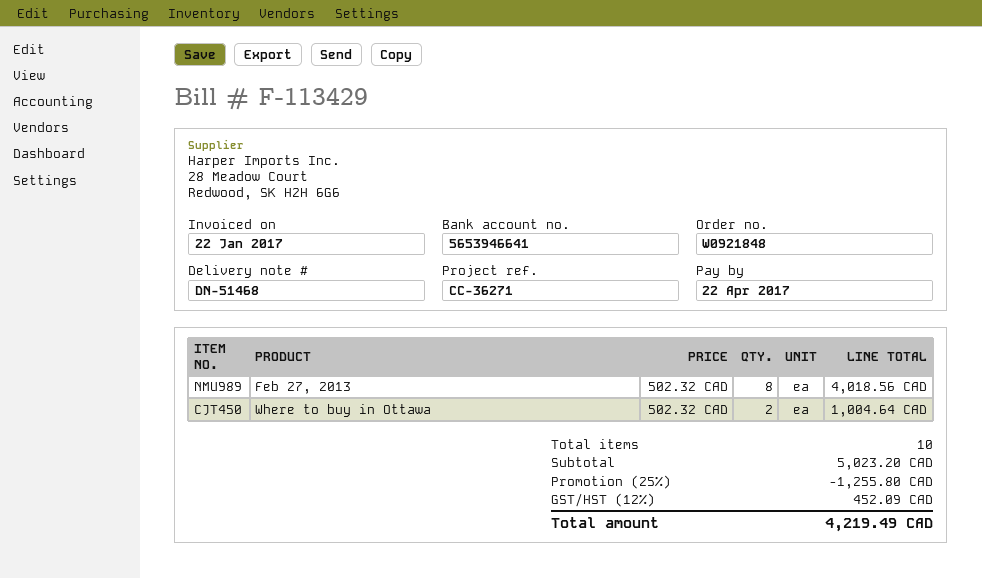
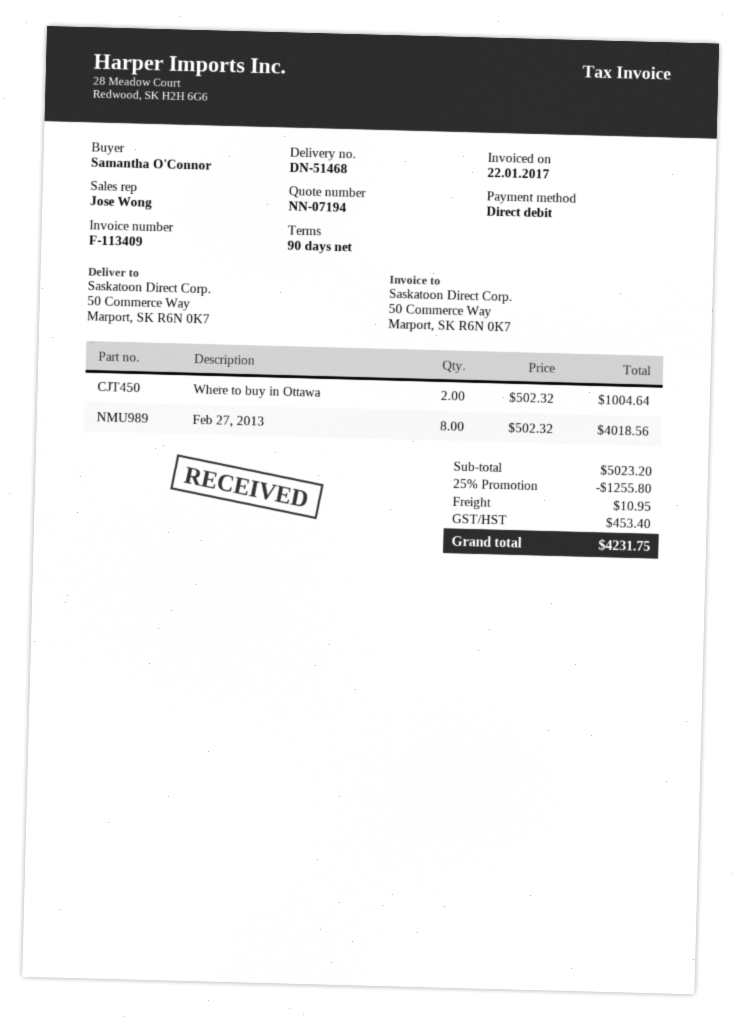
invoice number: F-113429 -> F-113409
shipping: none -> 10.95
tax: 452.09 -> 453.40
total: 4219.49 -> 4231.75

